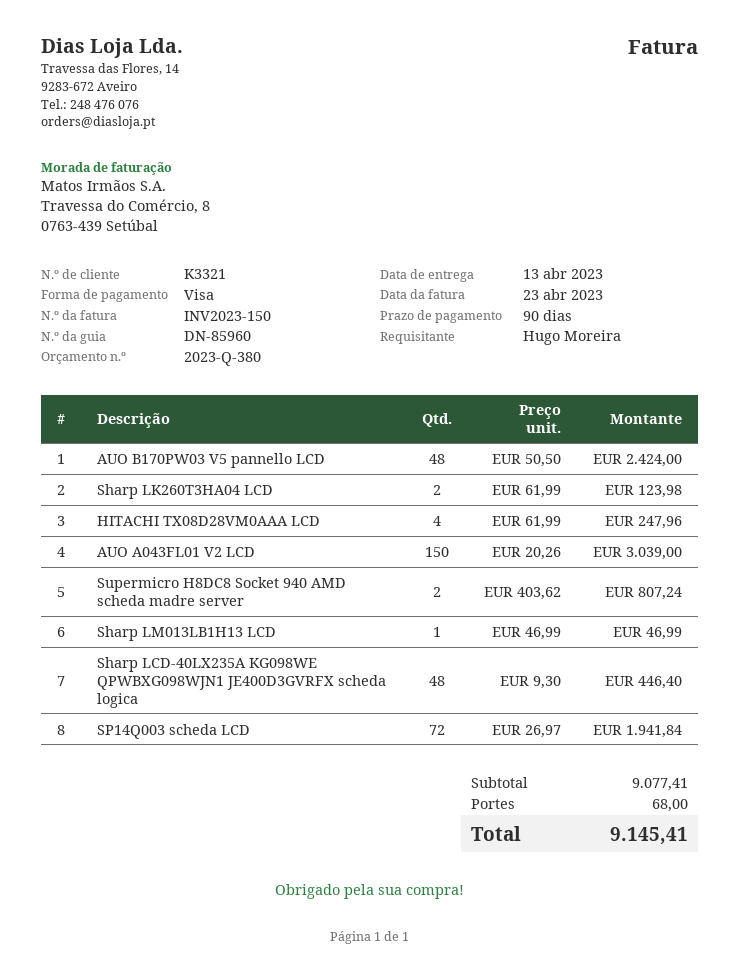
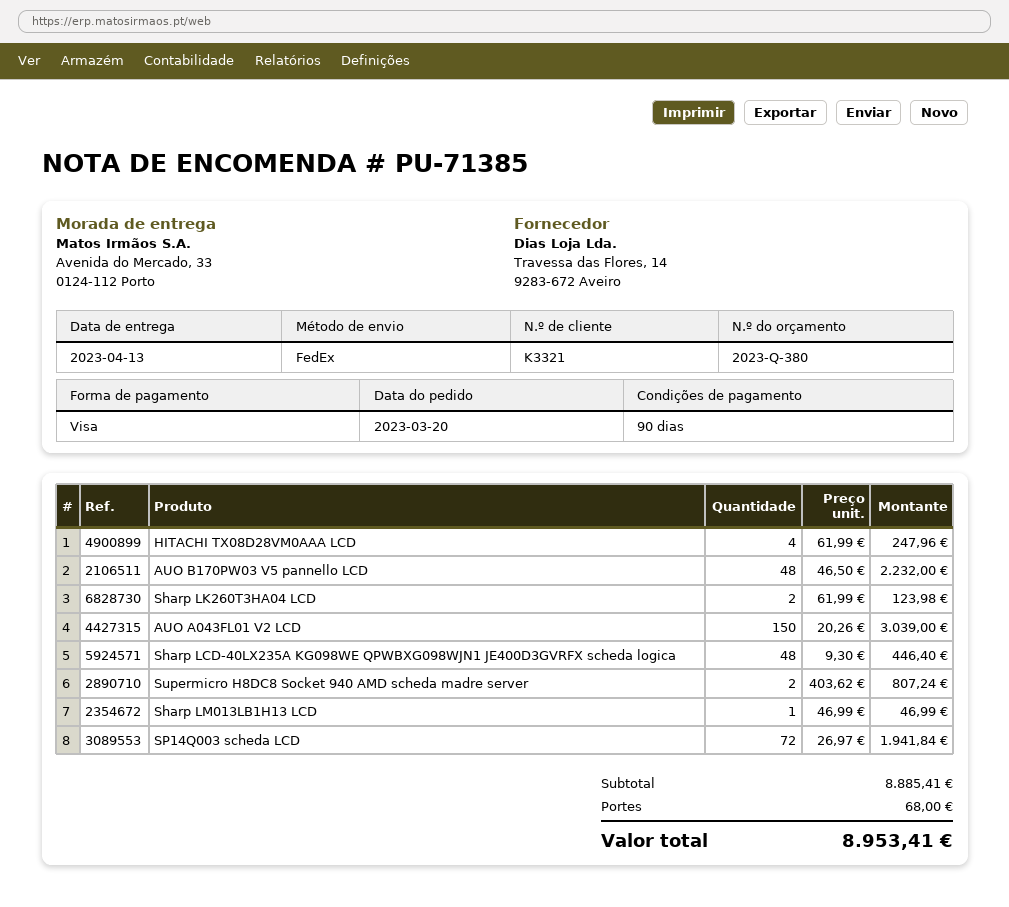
AUO B170PW03 V5 pannello LCD: 48 x 50.50 = 2424.00 -> 48 x 46.50 = 2232.00
subtotal: 9077.41 -> 8885.41
total: 9145.41 -> 8953.41

